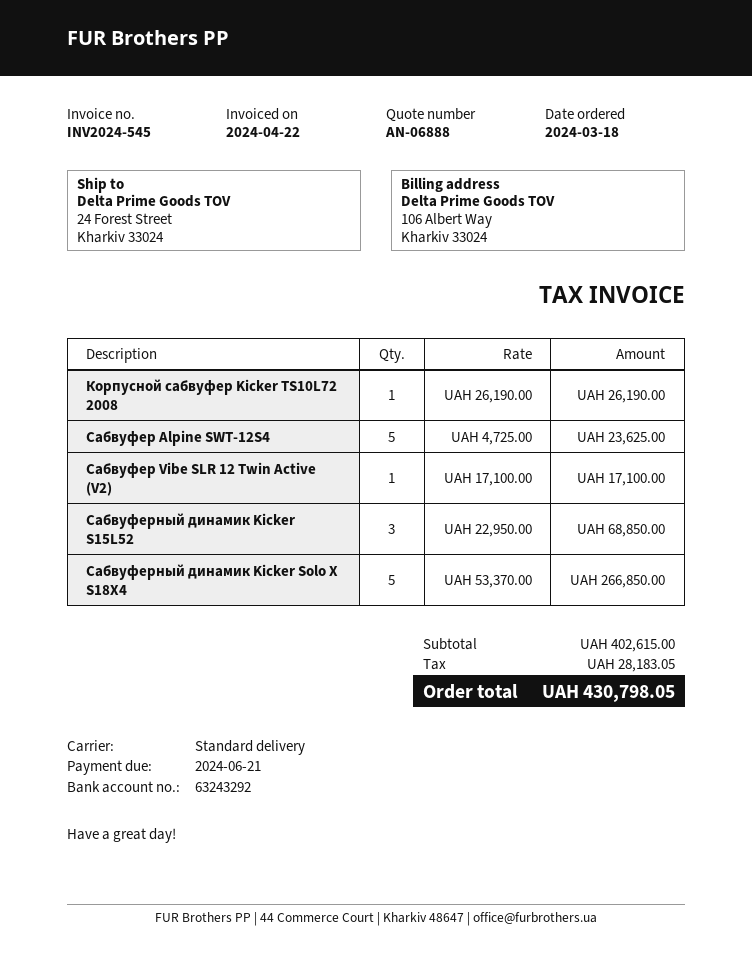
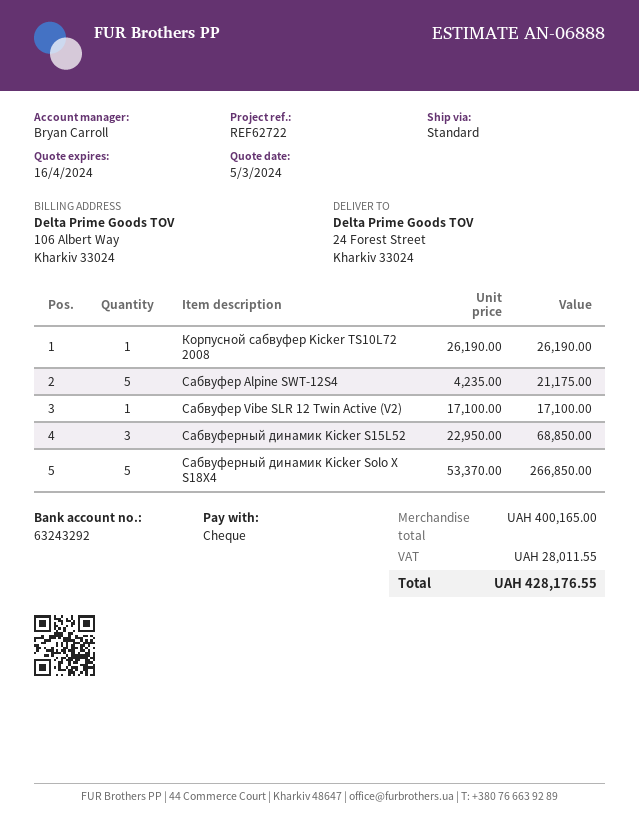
Сабвуфер Alpine SWT-12S4: 5 x 4725.00 = 23625.00 -> 5 x 4235.00 = 21175.00
subtotal: 402615.00 -> 400165.00
tax: 28183.05 -> 28011.55
total: 430798.05 -> 428176.55

